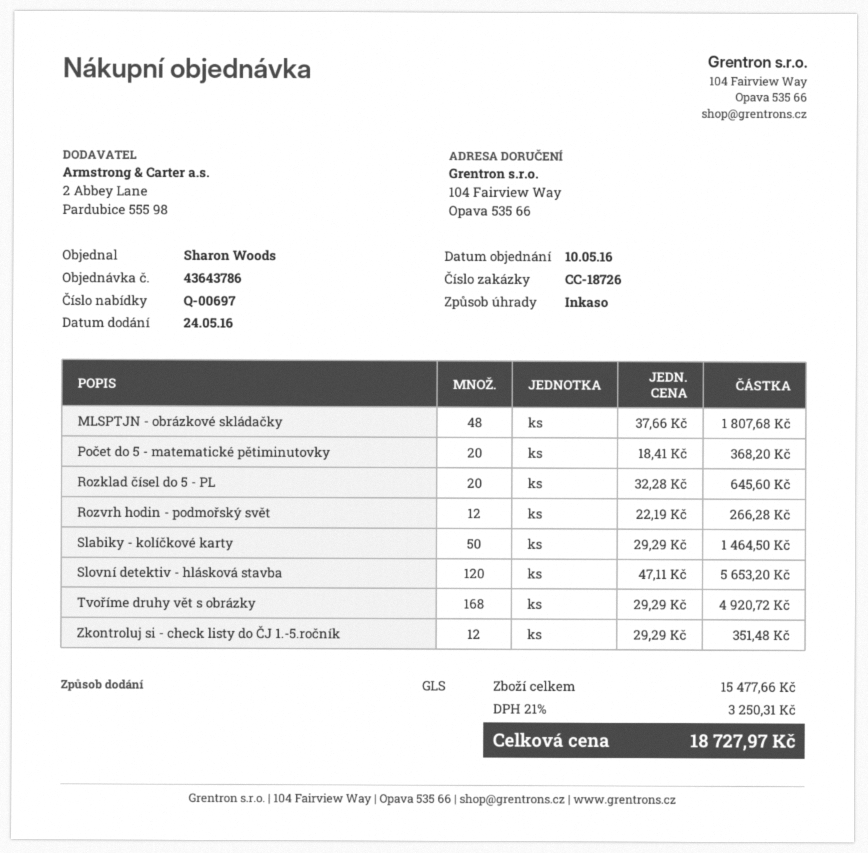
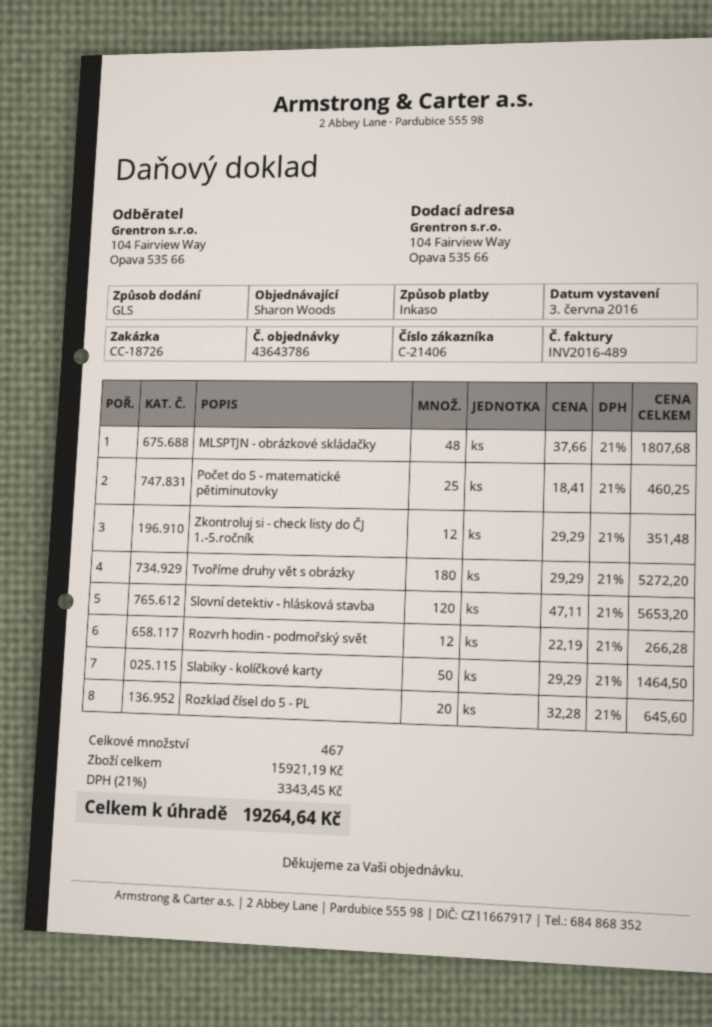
Počet do 5 - matematické pětiminutovky: 20 x 18.41 = 368.20 -> 25 x 18.41 = 460.25
Tvoříme druhy vět s obrázky: 168 x 29.29 = 4920.72 -> 180 x 29.29 = 5272.20
subtotal: 15477.66 -> 15921.19
tax: 21% = 3250.31 -> 21% = 3343.45
total: 18727.97 -> 19264.64

